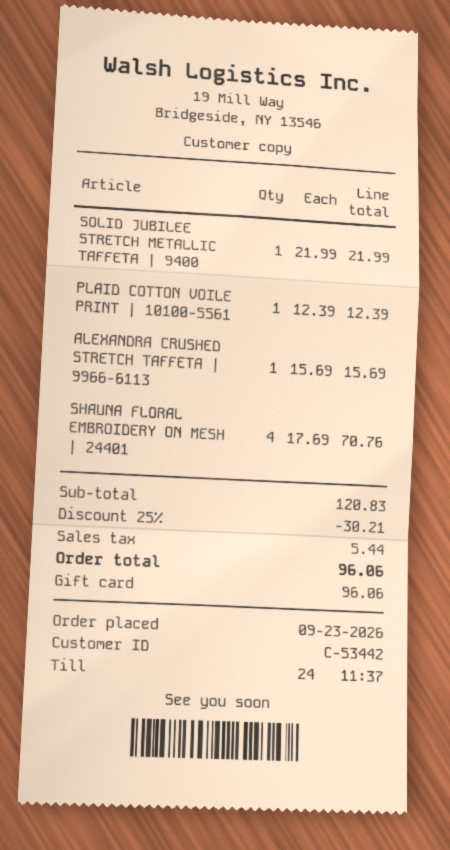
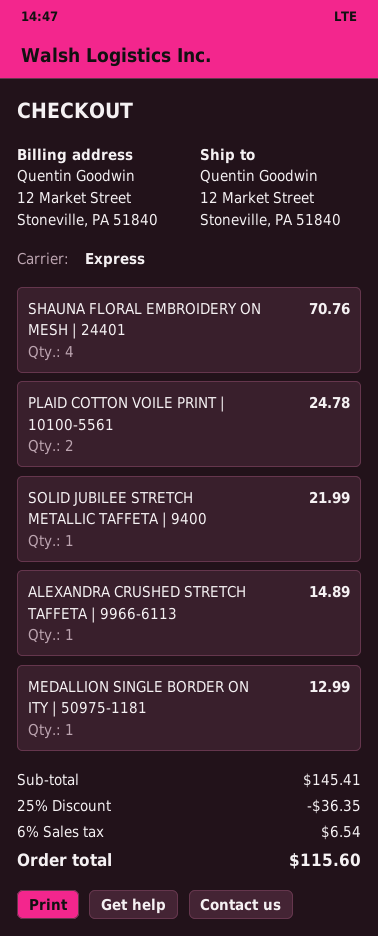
PLAID COTTON VOILE PRINT | 10100-5561: 1 for 12.39 -> 2 for 24.78
ALEXANDRA CRUSHED STRETCH TAFFETA | 9966-6113: 1 for 15.69 -> 1 for 14.89
MEDALLION SINGLE BORDER ON ITY | 50975-1181: none -> 1 for 12.99
subtotal: 120.83 -> 145.41
discount: 25% = 30.21 -> 25% = 36.35
tax: 5.44 -> 6.54
total: 96.06 -> 115.60

